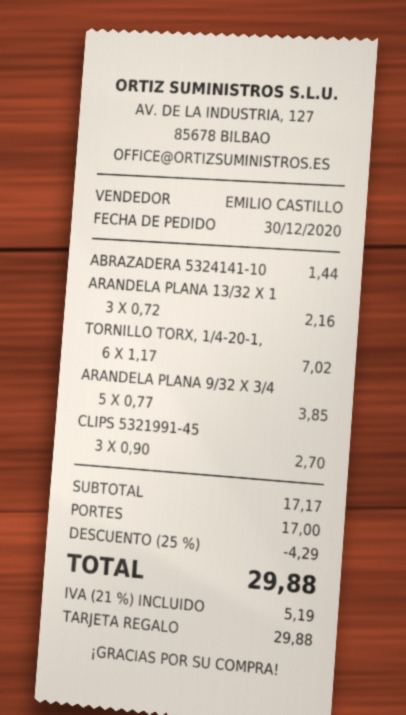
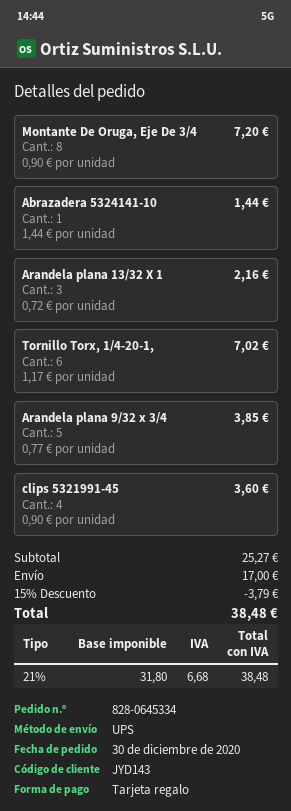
CLIPS 5321991-45: 3 x 0.90 = 2.70 -> 4 x 0.90 = 3.60
Montante De Oruga, Eje De 3/4: none -> 8 x 0.90 = 7.20
subtotal: 17.17 -> 25.27
discount: 25% = 4.29 -> 15% = 3.79
tax: 21% = 5.19 -> 21% = 6.68
total: 29.88 -> 38.48

